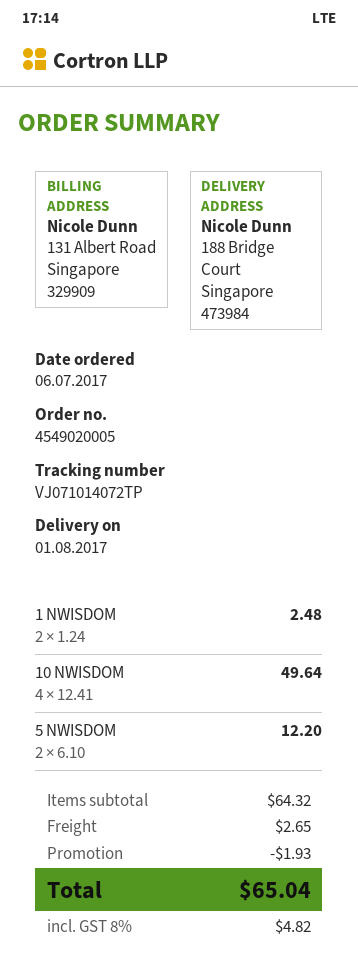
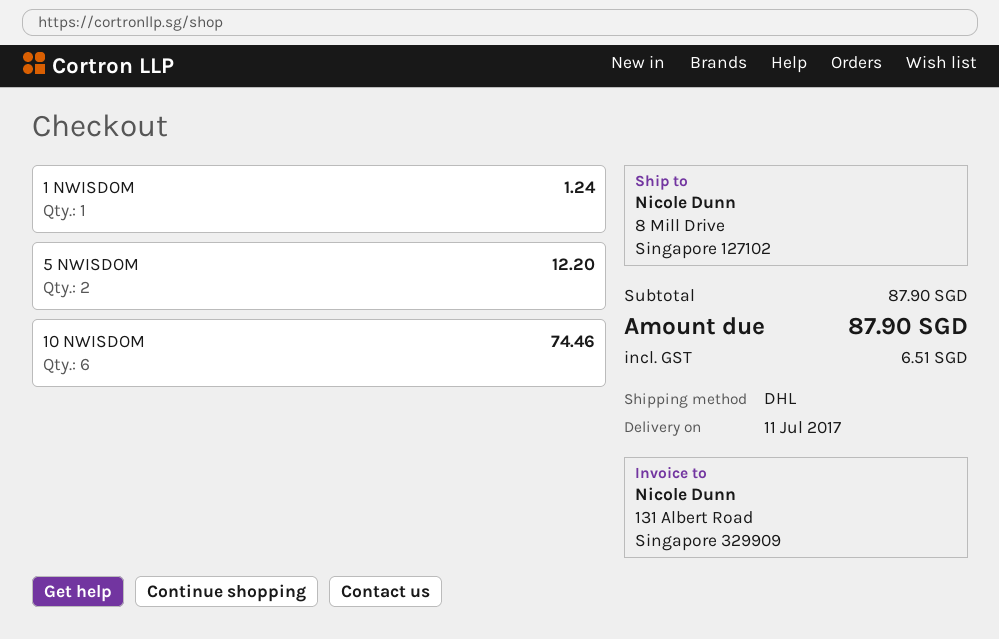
delivery date: 2017-08-01 -> 2017-07-11
ship to: 188 Bridge Court, Singapore 473984 -> 8 Mill Drive, Singapore 127102
1 NWISDOM: 2 for 2.48 -> 1 for 1.24
10 NWISDOM: 4 for 49.64 -> 6 for 74.46
subtotal: 64.32 -> 87.90
discount: 1.93 -> none
shipping: 2.65 -> none
tax: 4.82 -> 6.51
total: 65.04 -> 87.90

